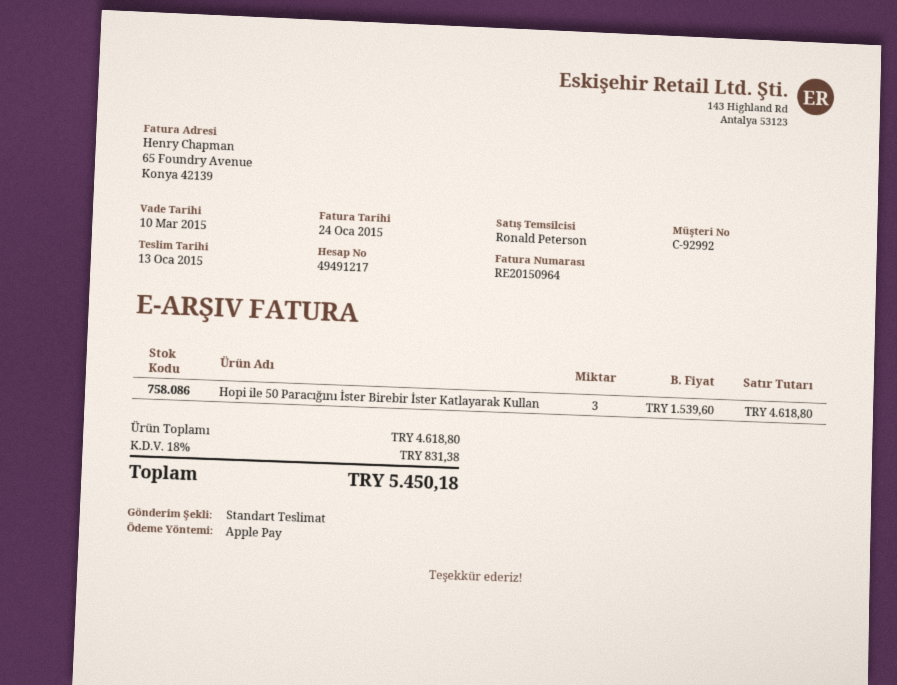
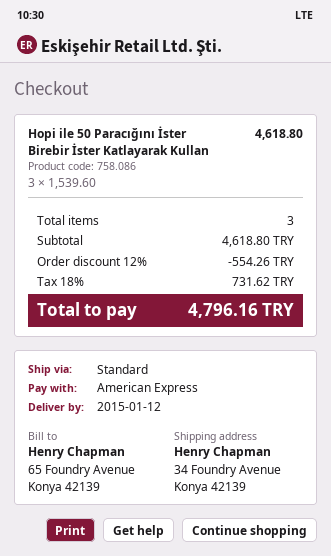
delivery date: 2015-01-13 -> 2015-01-12
payment method: Apple Pay -> American Express
discount: none -> 12% = 554.26
tax: 18% = 831.38 -> 18% = 731.62
total: 5450.18 -> 4796.16

